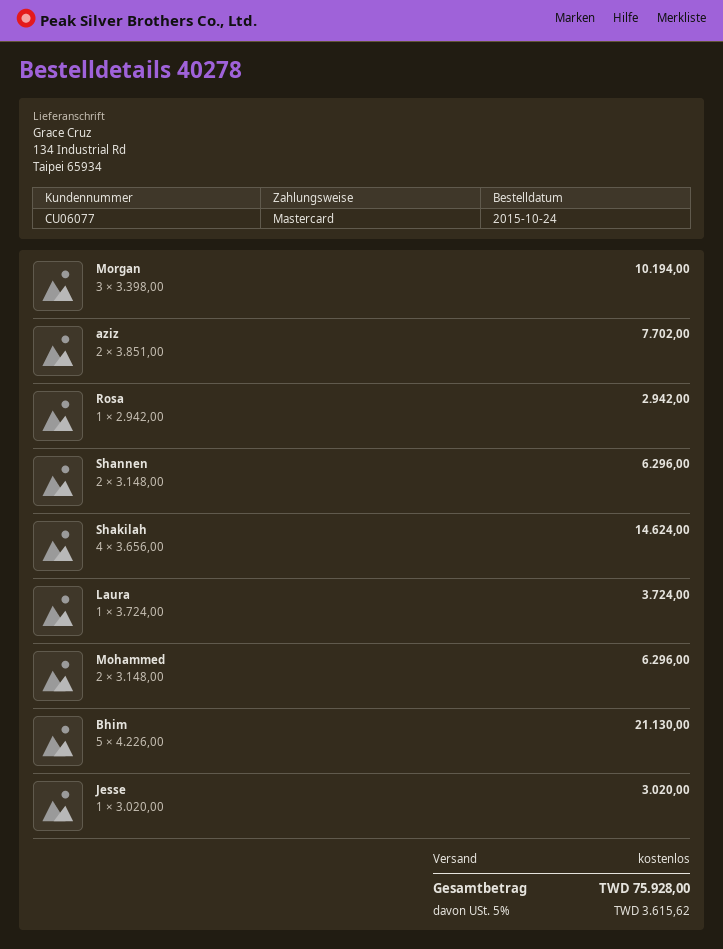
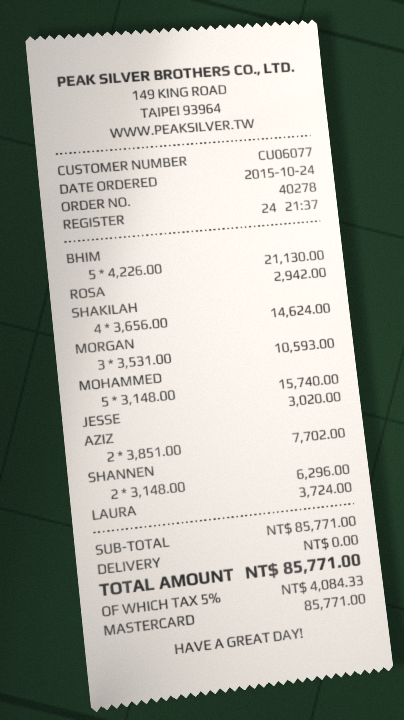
Morgan: 3 x 3398.00 = 10194.00 -> 3 x 3531.00 = 10593.00
Mohammed: 2 x 3148.00 = 6296.00 -> 5 x 3148.00 = 15740.00
tax: 5% = 3615.62 -> 5% = 4084.33
total: 75928.00 -> 85771.00

